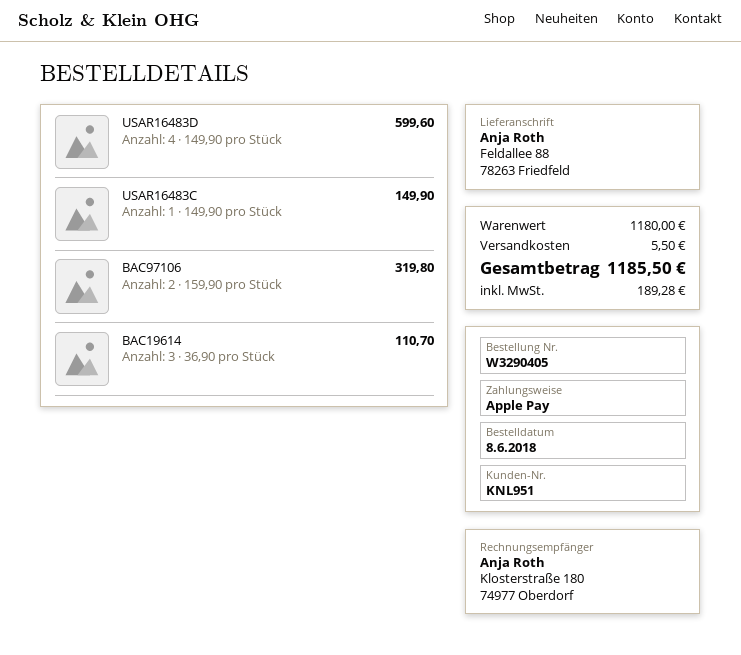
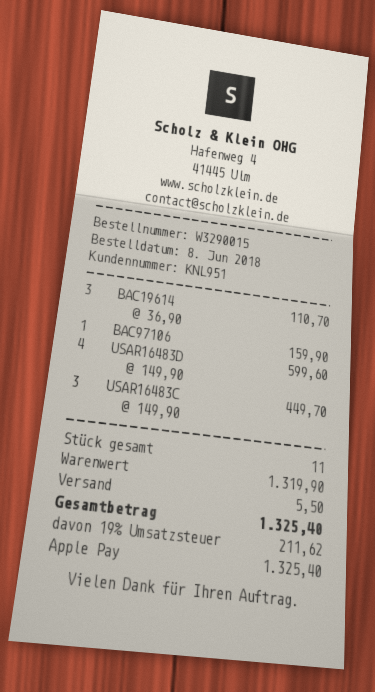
order number: W3290405 -> W3290015
USAR16483C: 1 x 149.90 = 149.90 -> 3 x 149.90 = 449.70
BAC97106: 2 x 159.90 = 319.80 -> 1 x 159.90 = 159.90
subtotal: 1180.00 -> 1319.90
tax: 189.28 -> 211.62
total: 1185.50 -> 1325.40

